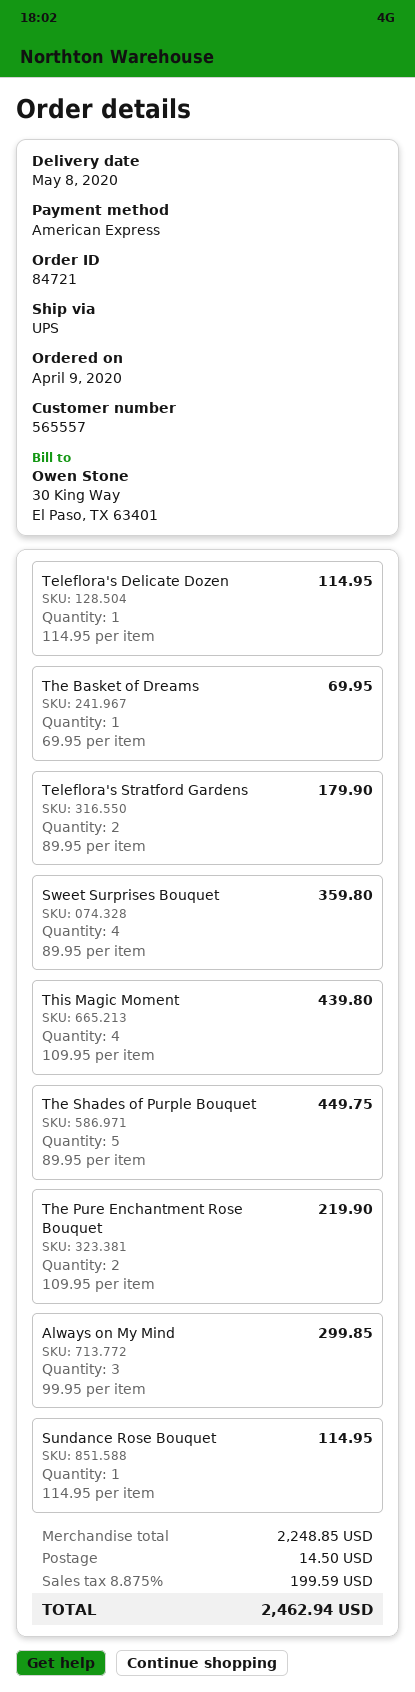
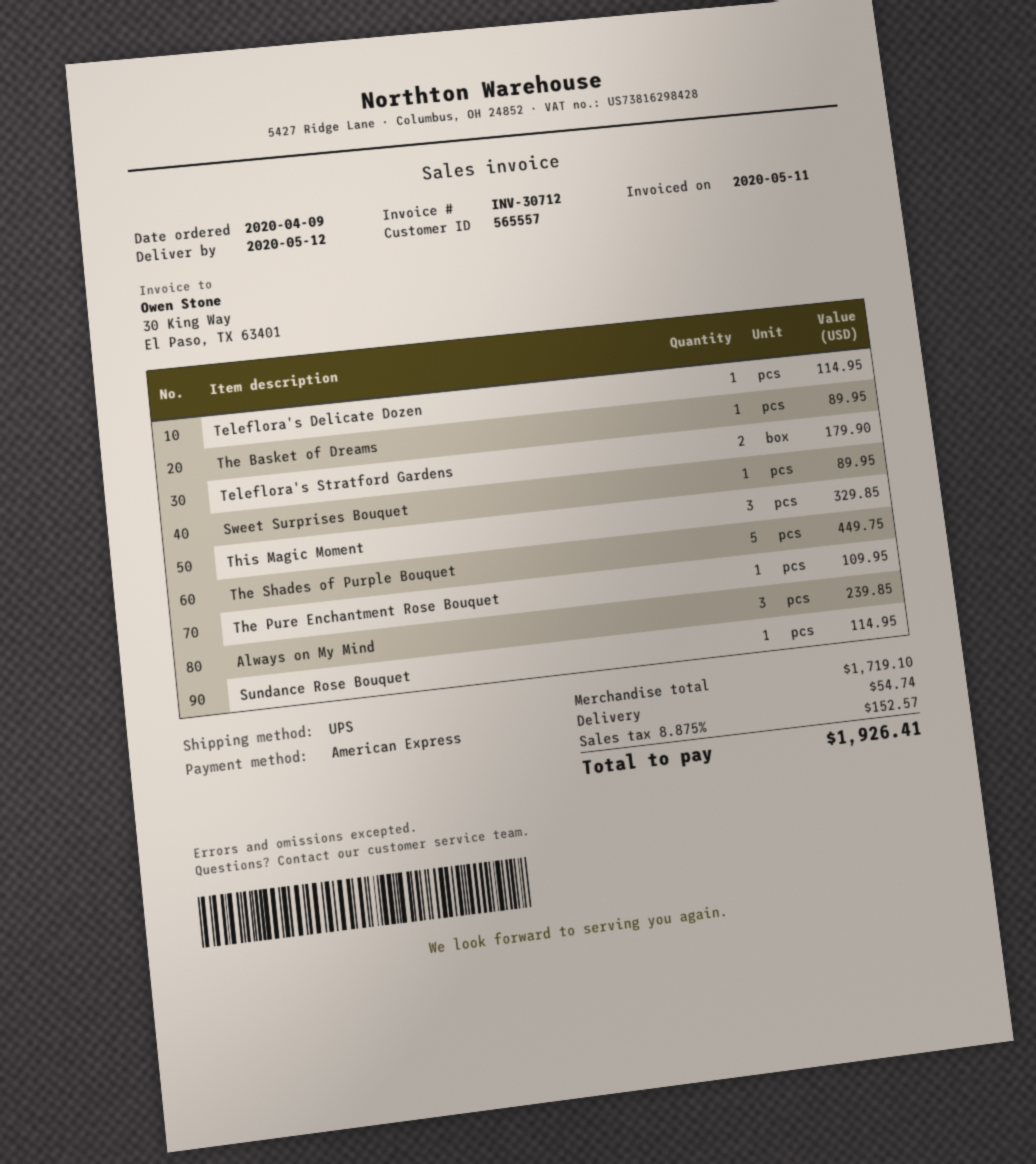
delivery date: 2020-05-08 -> 2020-05-12
The Basket of Dreams: 1 for 69.95 -> 1 for 89.95
Sweet Surprises Bouquet: 4 for 359.80 -> 1 for 89.95
This Magic Moment: 4 for 439.80 -> 3 for 329.85
The Pure Enchantment Rose Bouquet: 2 for 219.90 -> 1 for 109.95
Always on My Mind: 3 for 299.85 -> 3 for 239.85
subtotal: 2248.85 -> 1719.10
shipping: 14.50 -> 54.74
tax: 8.875% = 199.59 -> 8.875% = 152.57
total: 2462.94 -> 1926.41

